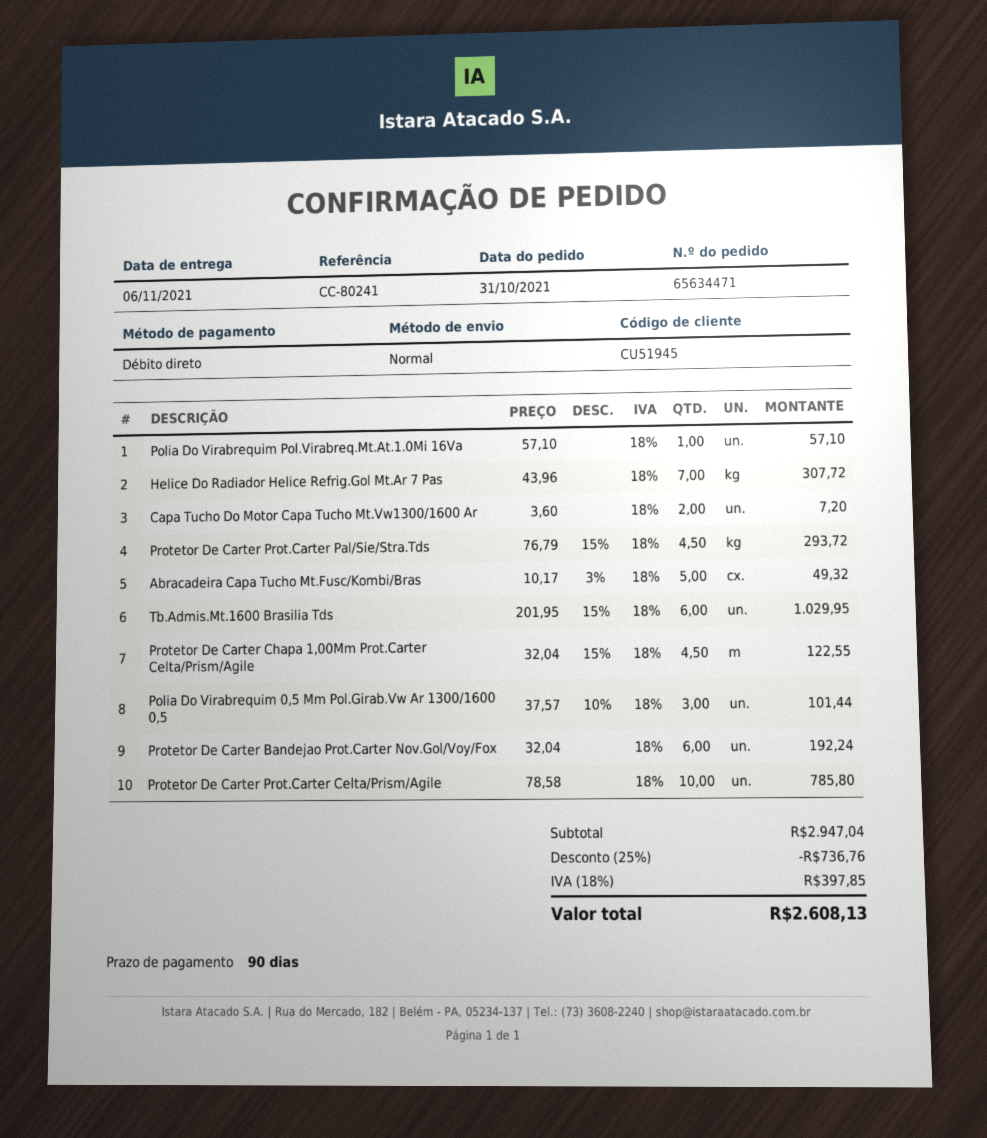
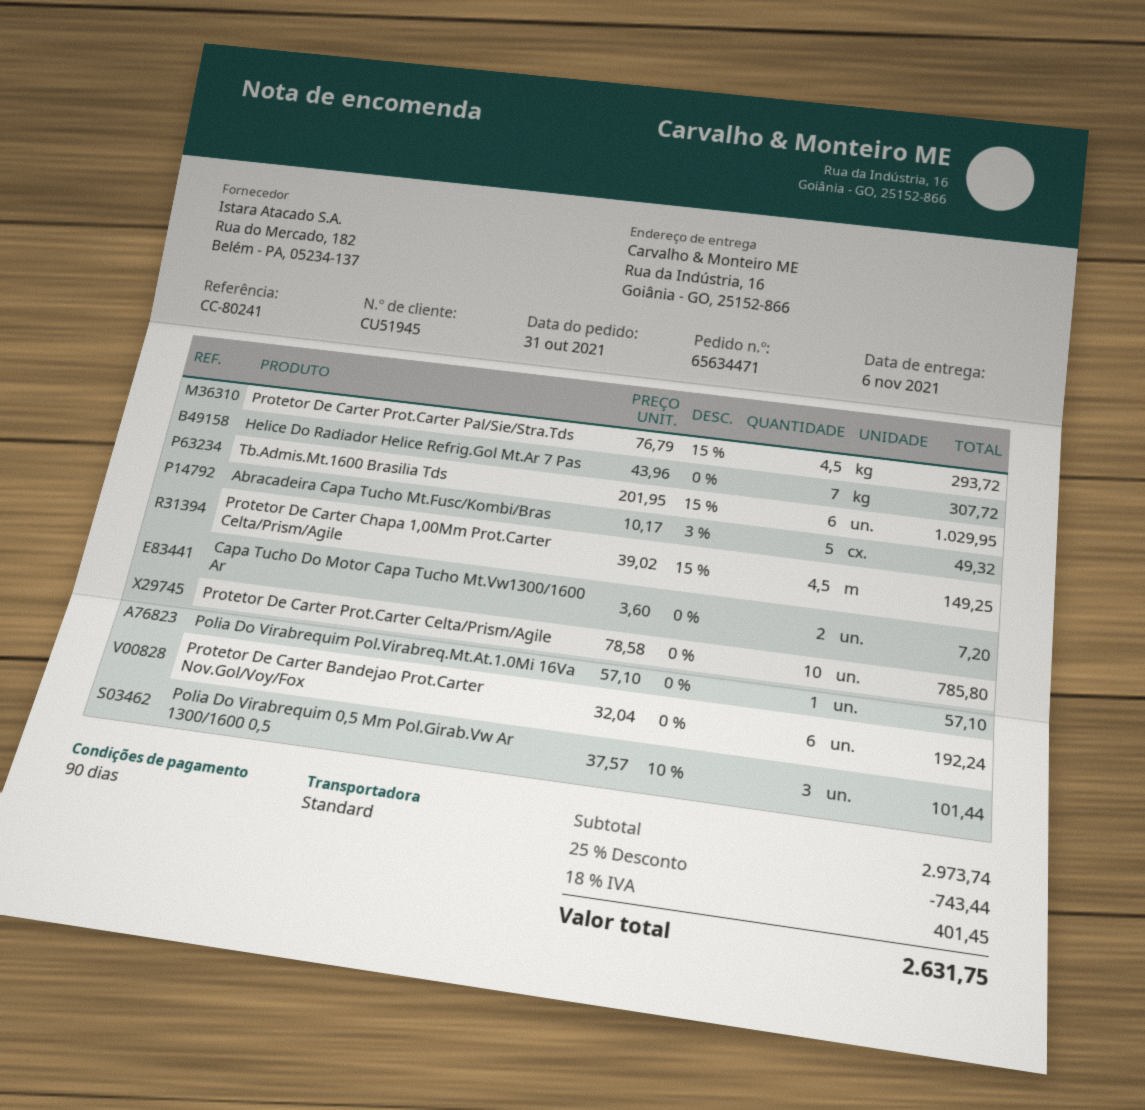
Protetor De Carter Chapa 1,00Mm Prot.Carter Celta/Prism/Agile: 4.5 x 32.04 - 15% = 122.55 -> 4.5 x 39.02 - 15% = 149.25
subtotal: 2947.04 -> 2973.74
discount: 25% = 736.76 -> 25% = 743.44
tax: 18% = 397.85 -> 18% = 401.45
total: 2608.13 -> 2631.75

